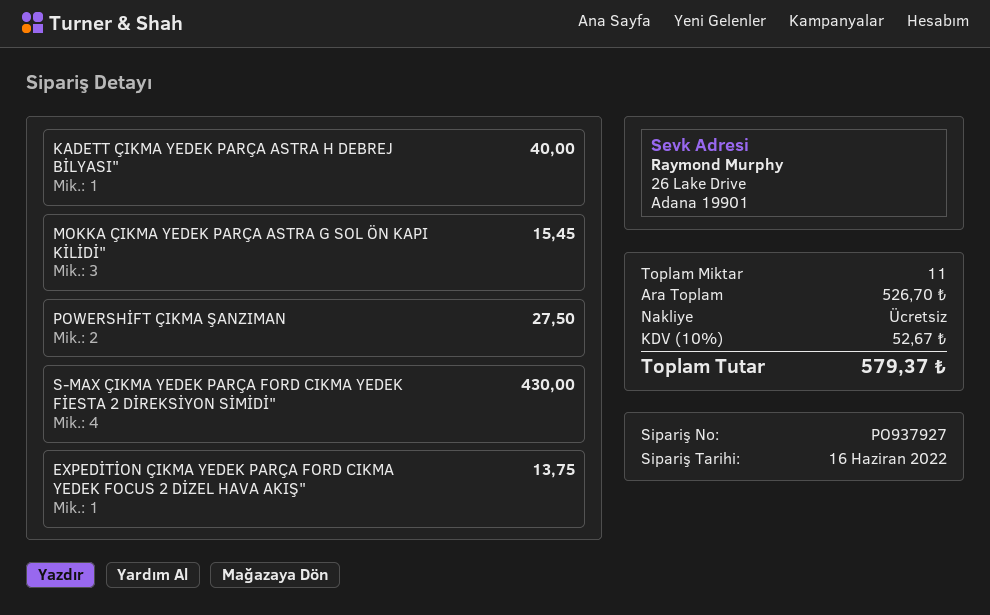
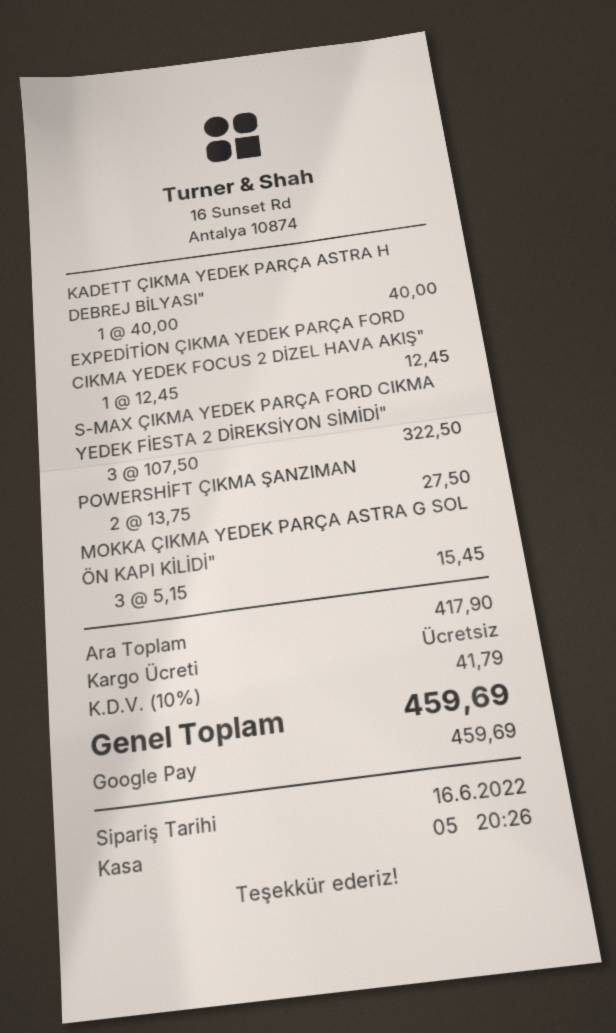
S-MAX ÇIKMA YEDEK PARÇA FORD CIKMA YEDEK FİESTA 2 DİREKSİYON SİMİDİ": 4 for 430.00 -> 3 for 322.50
EXPEDİTİON ÇIKMA YEDEK PARÇA FORD CIKMA YEDEK FOCUS 2 DİZEL HAVA AKIŞ": 1 for 13.75 -> 1 for 12.45
subtotal: 526.70 -> 417.90
tax: 10% = 52.67 -> 10% = 41.79
total: 579.37 -> 459.69

